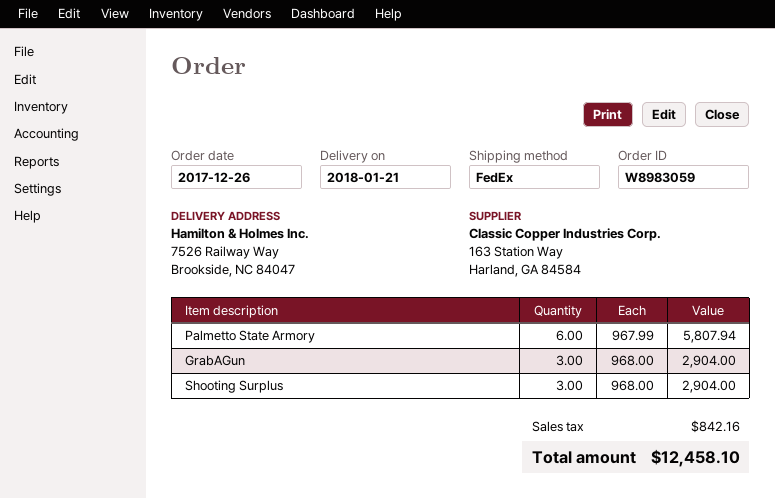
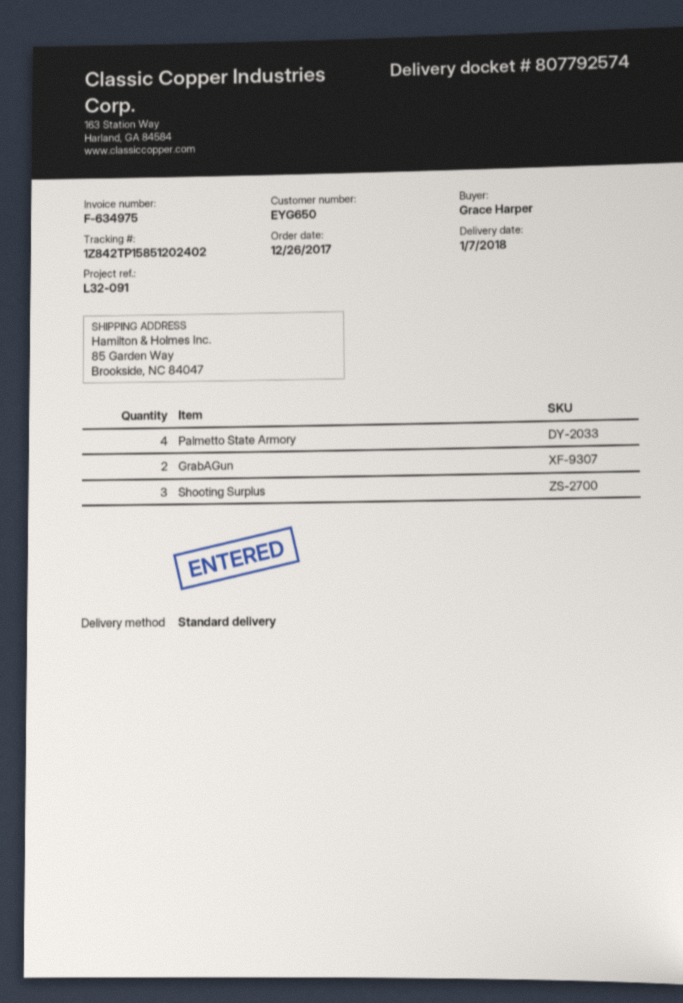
delivery date: 2018-01-21 -> 2018-01-07
shipping method: FedEx -> standard
ship to: 7526 Railway Way, Brookside, NC 84047 -> 85 Garden Way, Brookside, NC 84047
Palmetto State Armory: 6 -> 4
GrabAGun: 3 -> 2

